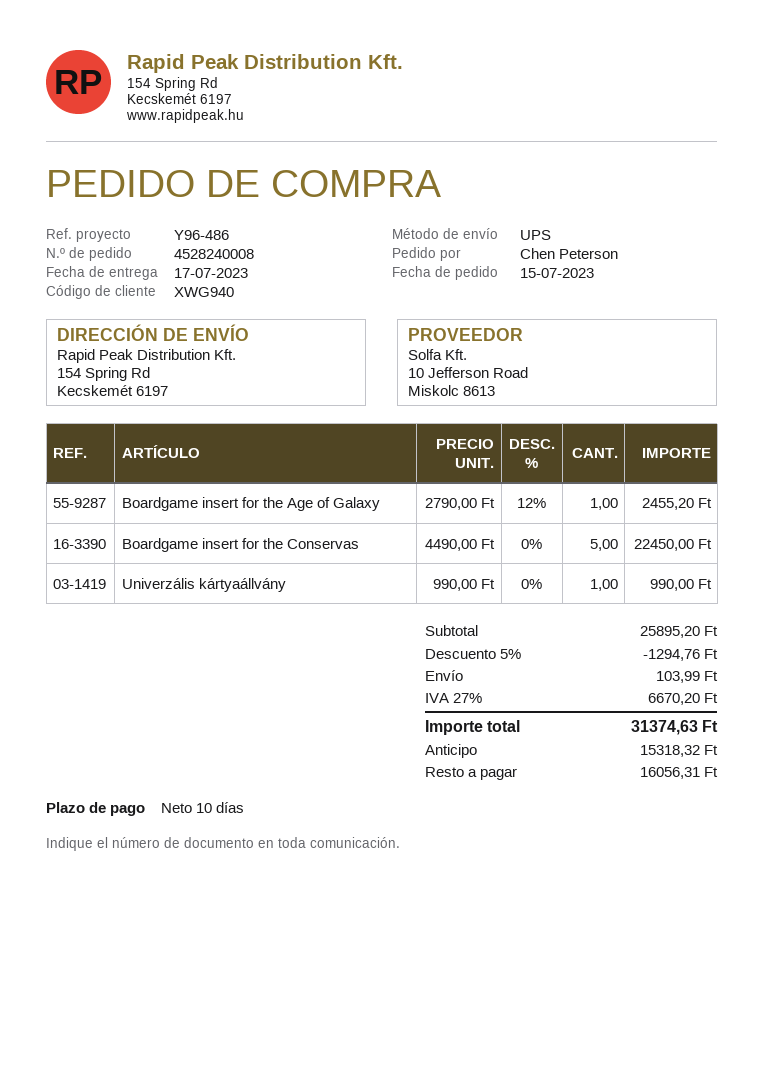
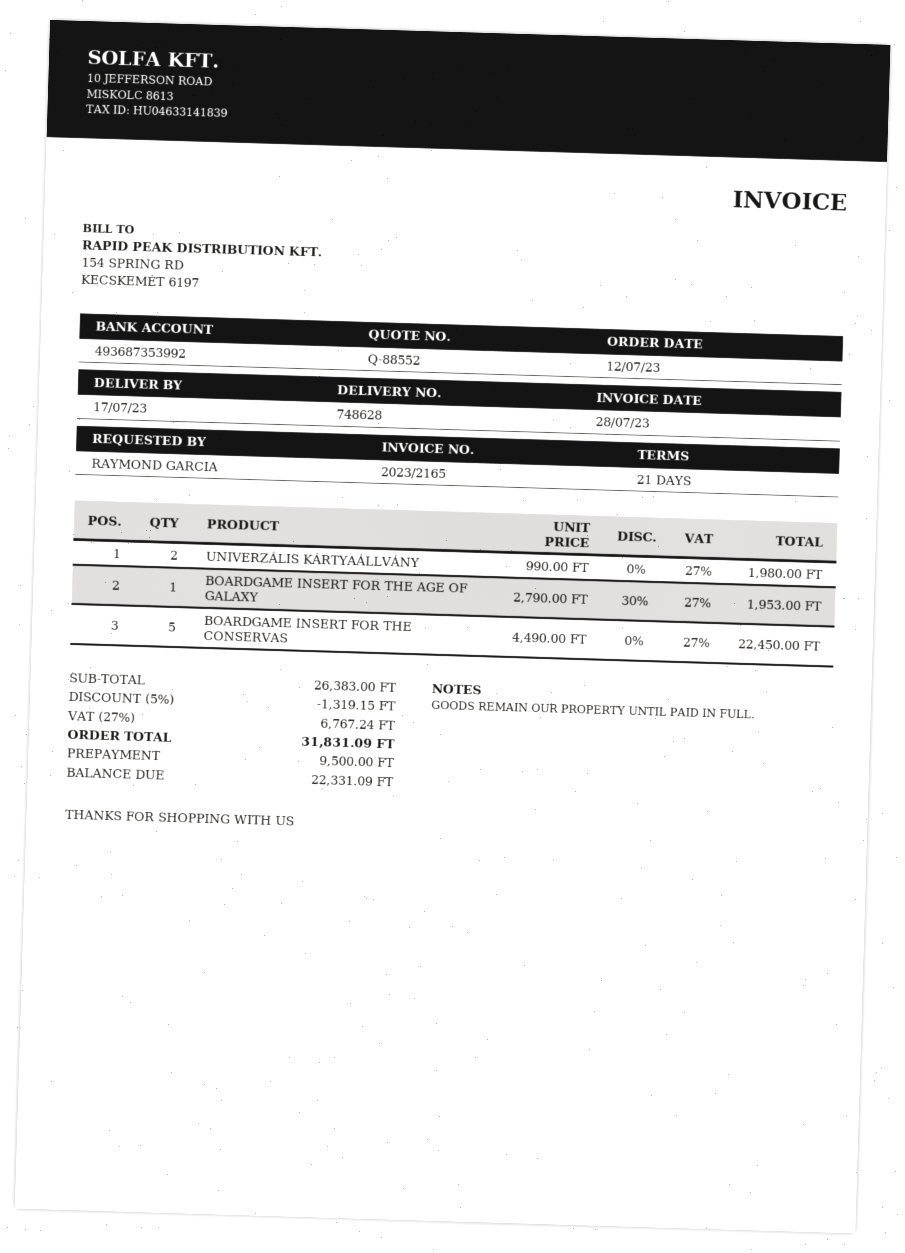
order date: 2023-07-15 -> 2023-07-12
payment terms: 10 days -> 21 days
ordered by: Chen Peterson -> RAYMOND GARCIA
Boardgame insert for the Age of Galaxy: 1 x 2790.00 - 12% = 2455.20 -> 1 x 2790.00 - 30% = 1953.00
Univerzális kártyaállvány: 1 x 990.00 = 990.00 -> 2 x 990.00 = 1980.00
subtotal: 25895.20 -> 26383.00
discount: 5% = 1294.76 -> 5% = 1319.15
shipping: 103.99 -> none
tax: 27% = 6670.20 -> 27% = 6767.24
total: 31374.63 -> 31831.09
deposit: 15318.32 -> 9500.00
balance: 16056.31 -> 22331.09

